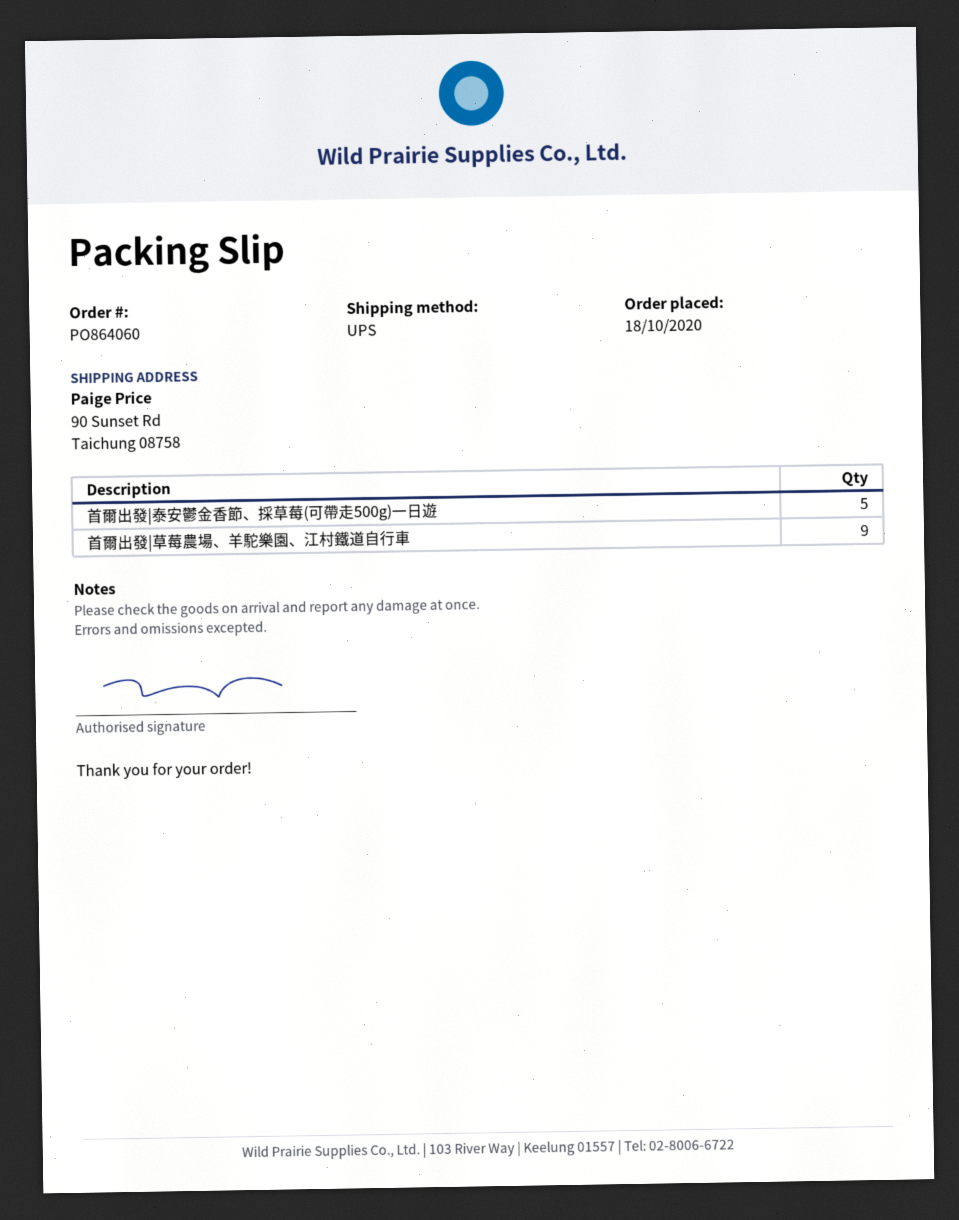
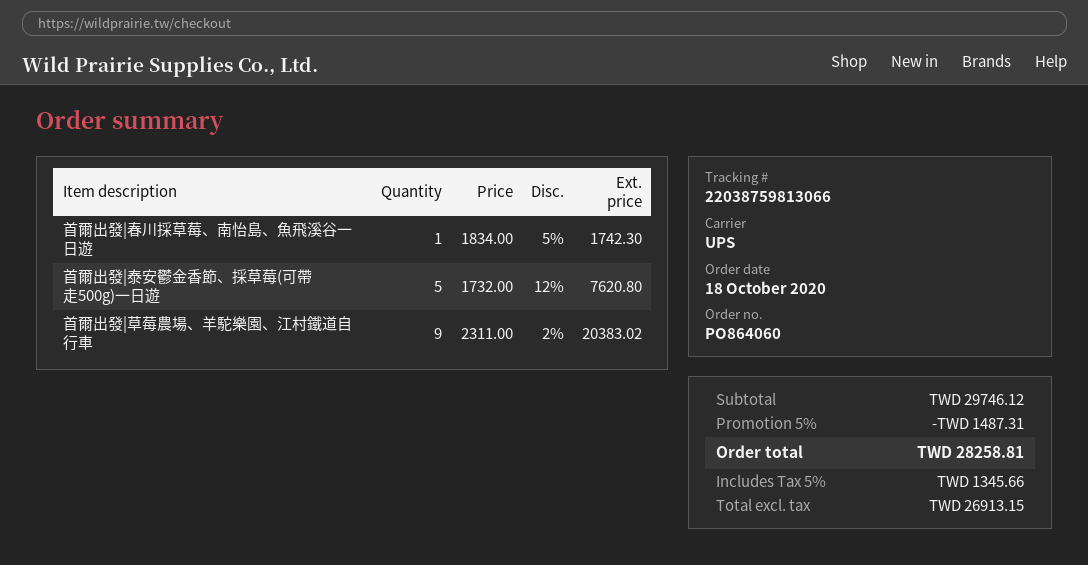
首爾出發|春川採草莓、南怡島、魚飛溪谷一日遊: none -> 1

